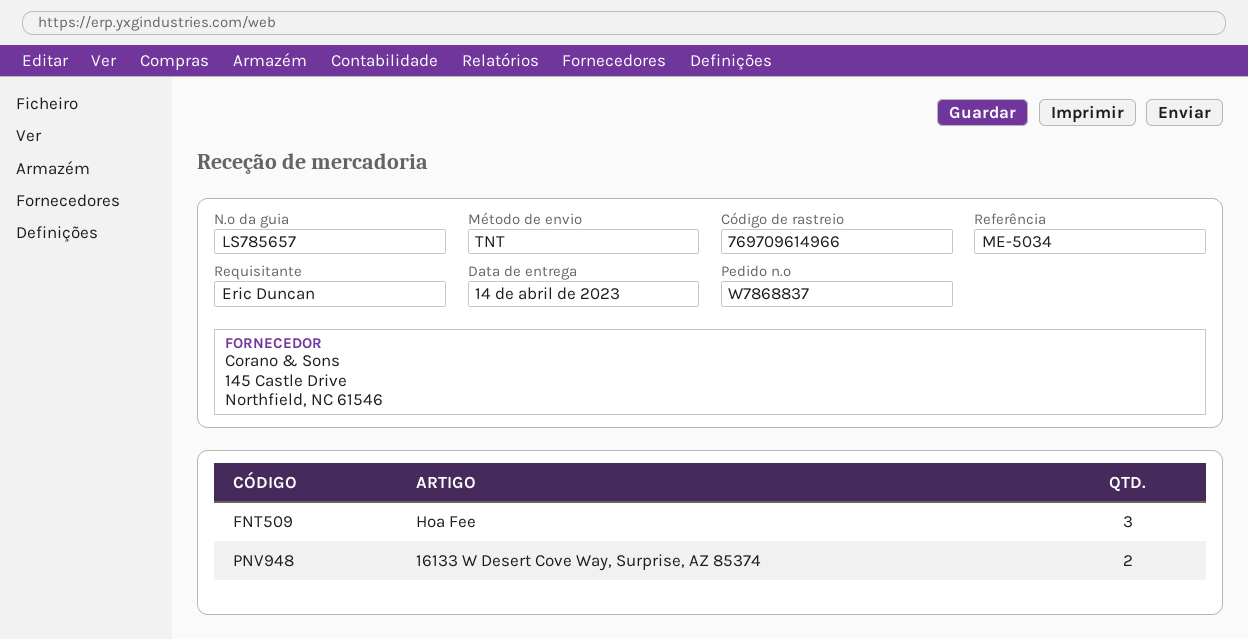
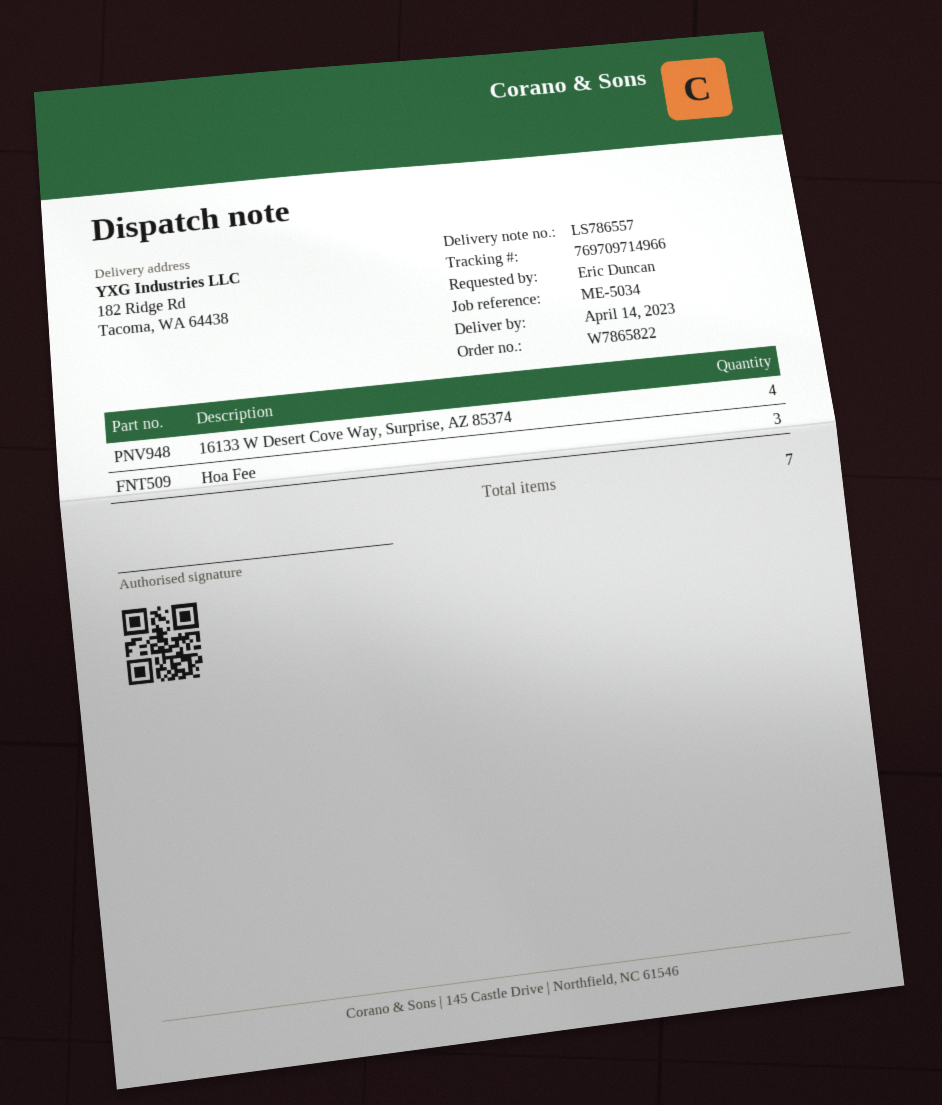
order number: W7868837 -> W7865822
delivery note number: LS785657 -> LS786557
tracking number: 769709614966 -> 769709714966
16133 W Desert Cove Way, Surprise, AZ 85374: 2 -> 4

